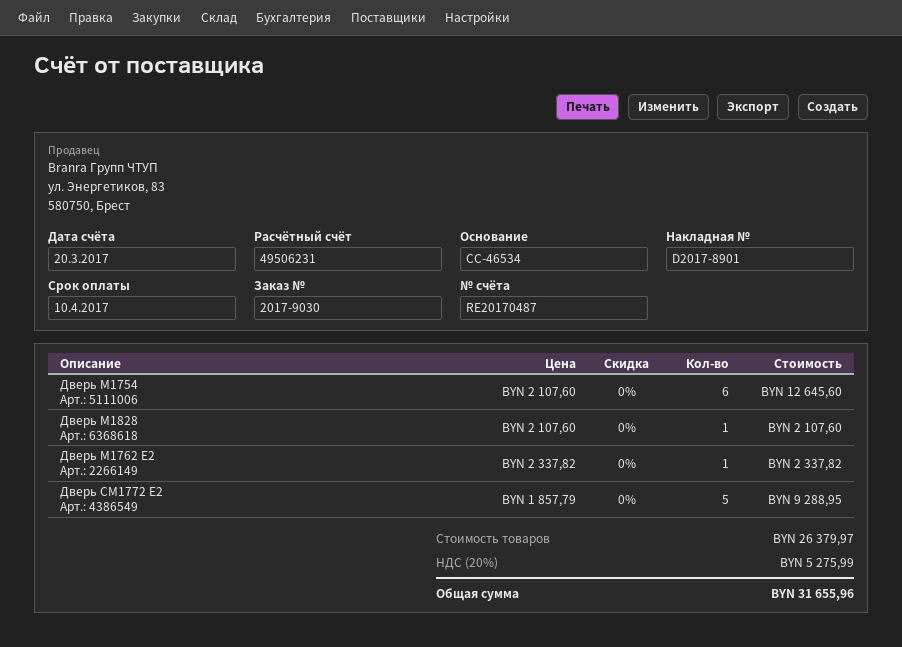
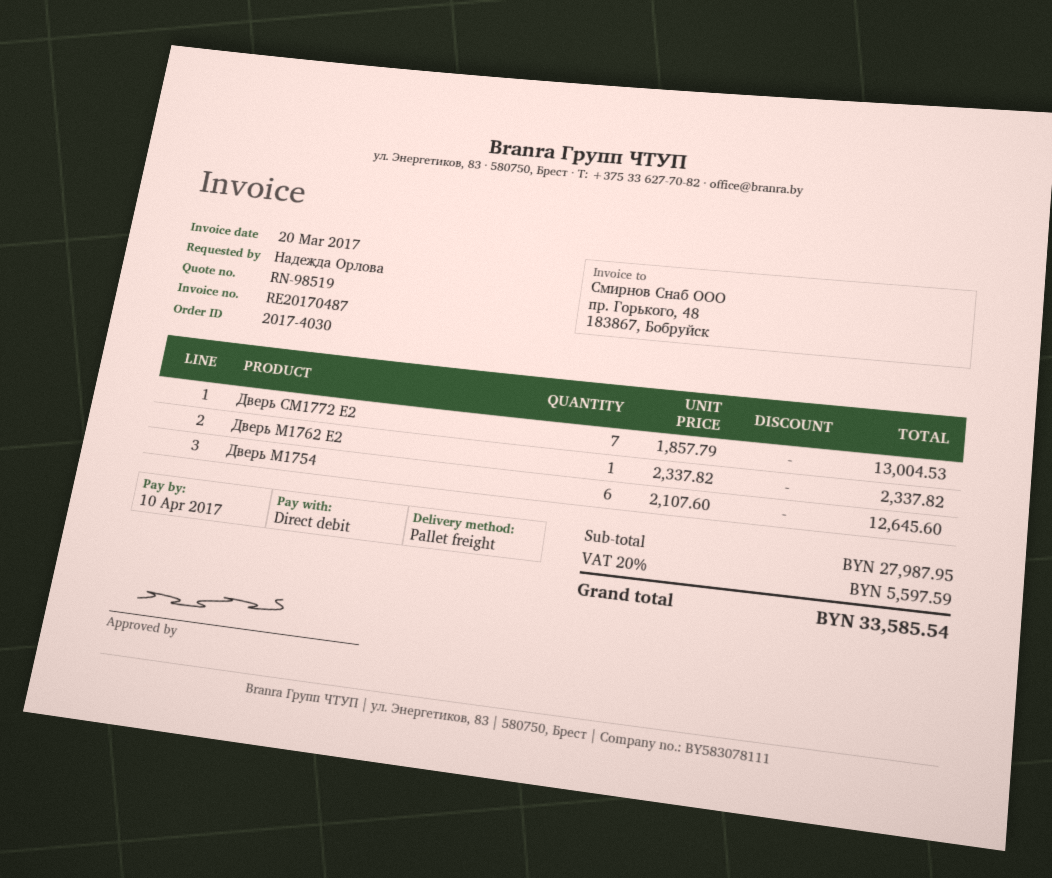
order number: 2017-9030 -> 2017-4030
Дверь М1828: 1 x 2107.60 = 2107.60 -> none
Дверь СМ1772 Е2: 5 x 1857.79 = 9288.95 -> 7 x 1857.79 = 13004.53
subtotal: 26379.97 -> 27987.95
tax: 20% = 5275.99 -> 20% = 5597.59
total: 31655.96 -> 33585.54

